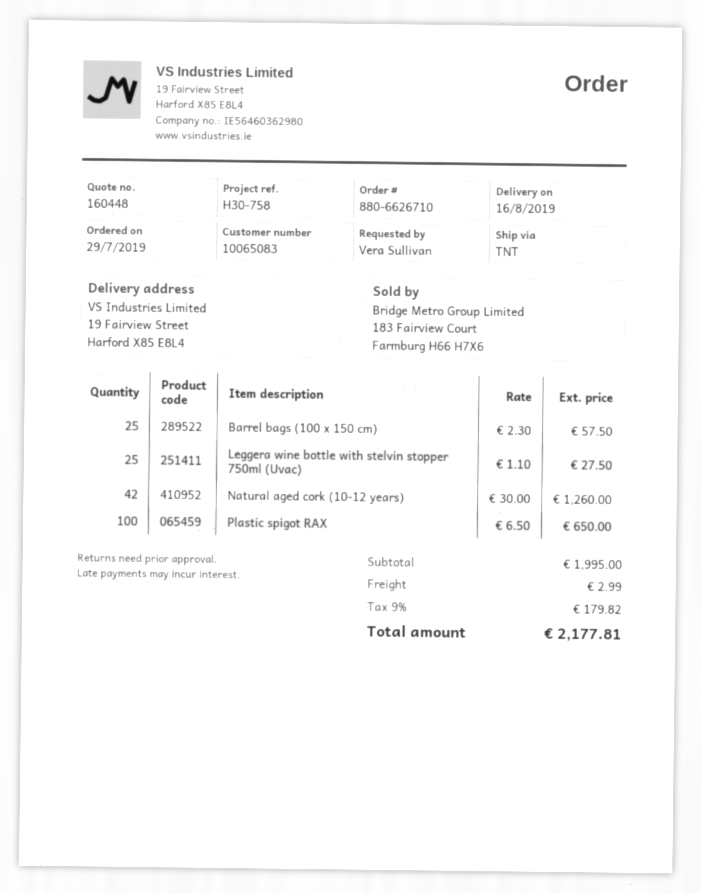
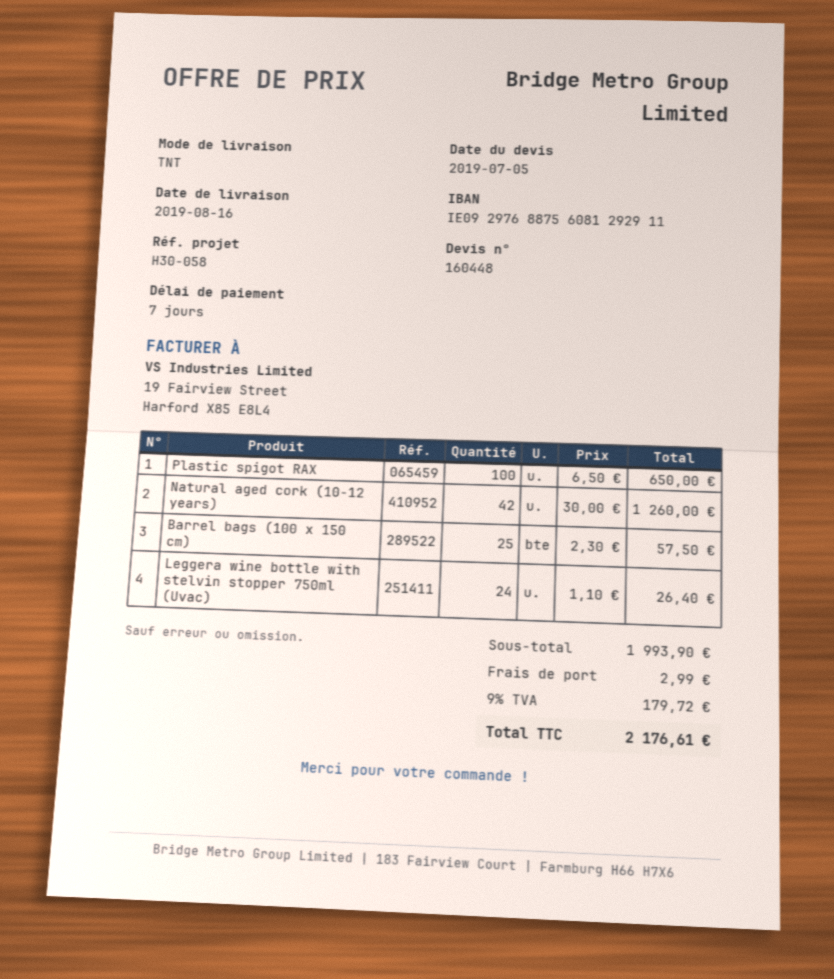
reference: H30-758 -> H30-058
Leggera wine bottle with stelvin stopper 750ml (Uvac): 25 x 1.10 = 27.50 -> 24 x 1.10 = 26.40
subtotal: 1995.00 -> 1993.90
tax: 9% = 179.82 -> 9% = 179.72
total: 2177.81 -> 2176.61

